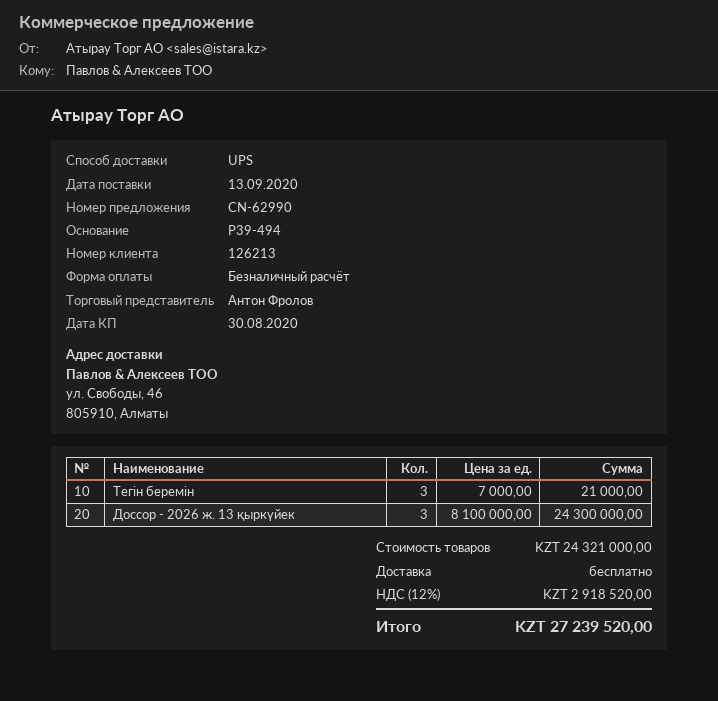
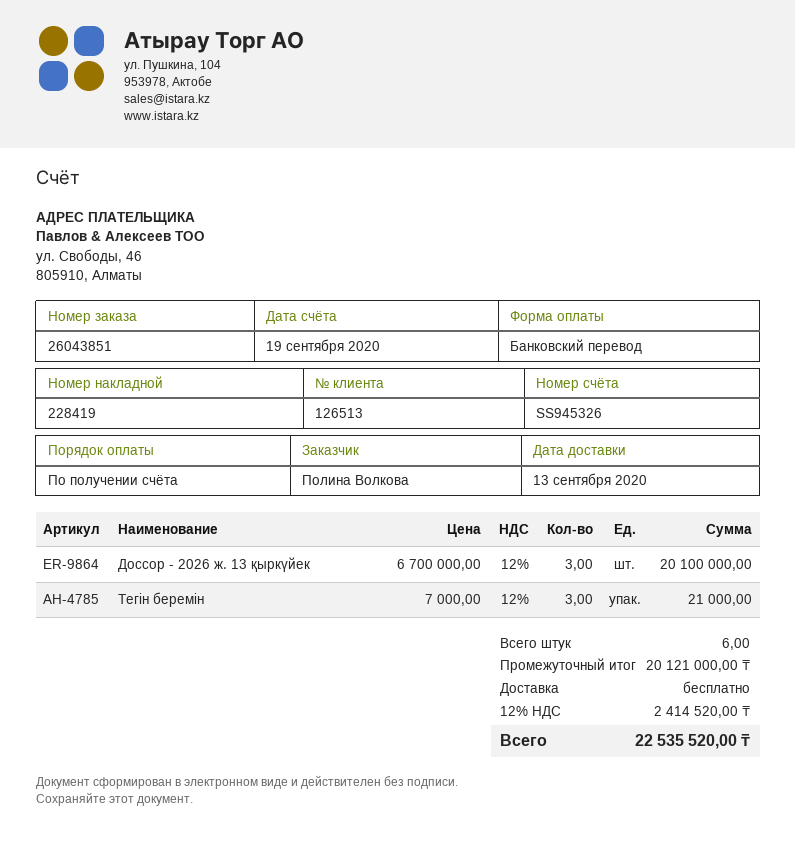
customer number: 126213 -> 126513
Доссор - 2026 ж. 13 қыркүйек: 3 x 8100000.00 = 24300000.00 -> 3 x 6700000.00 = 20100000.00
subtotal: 24321000.00 -> 20121000.00
tax: 12% = 2918520.00 -> 12% = 2414520.00
total: 27239520.00 -> 22535520.00

